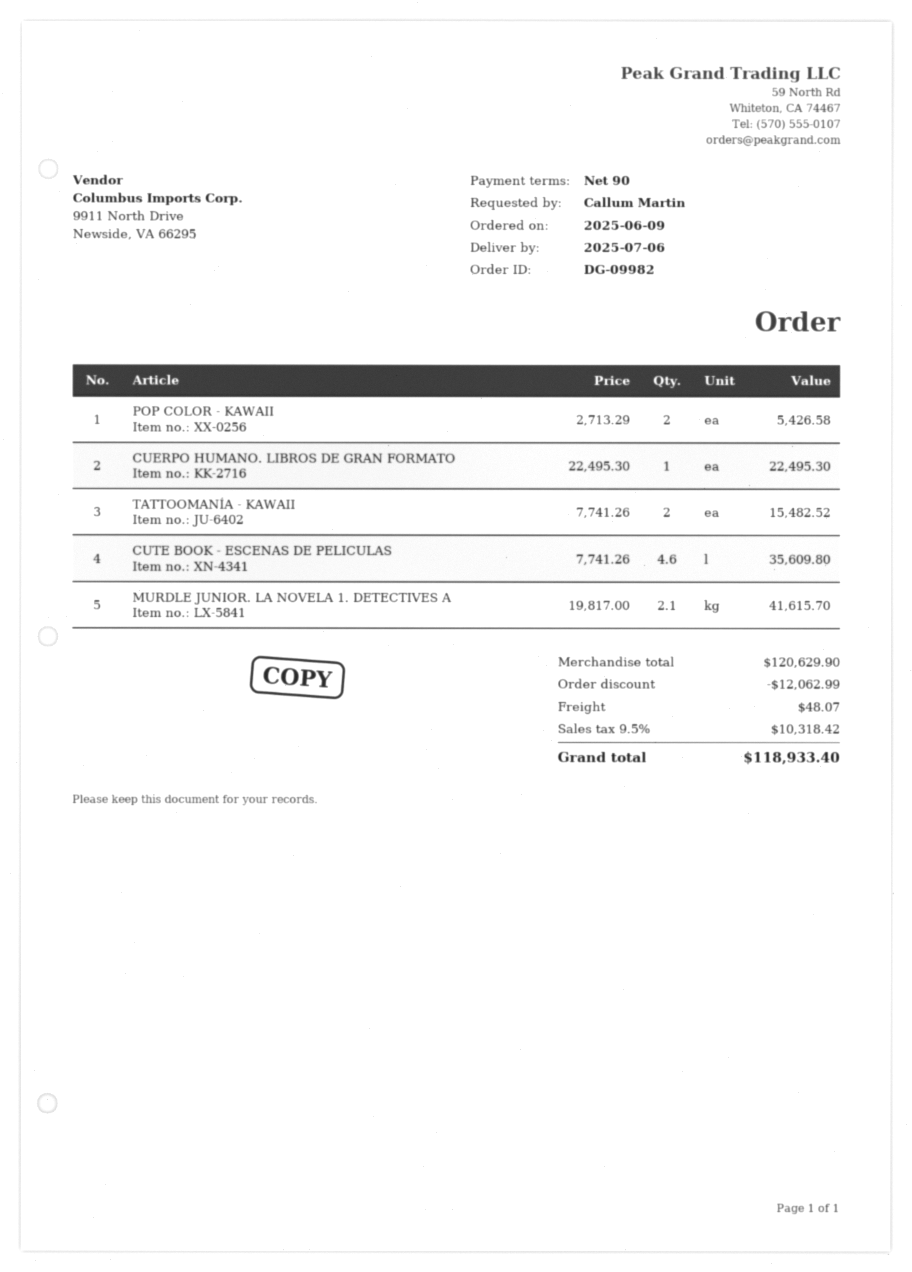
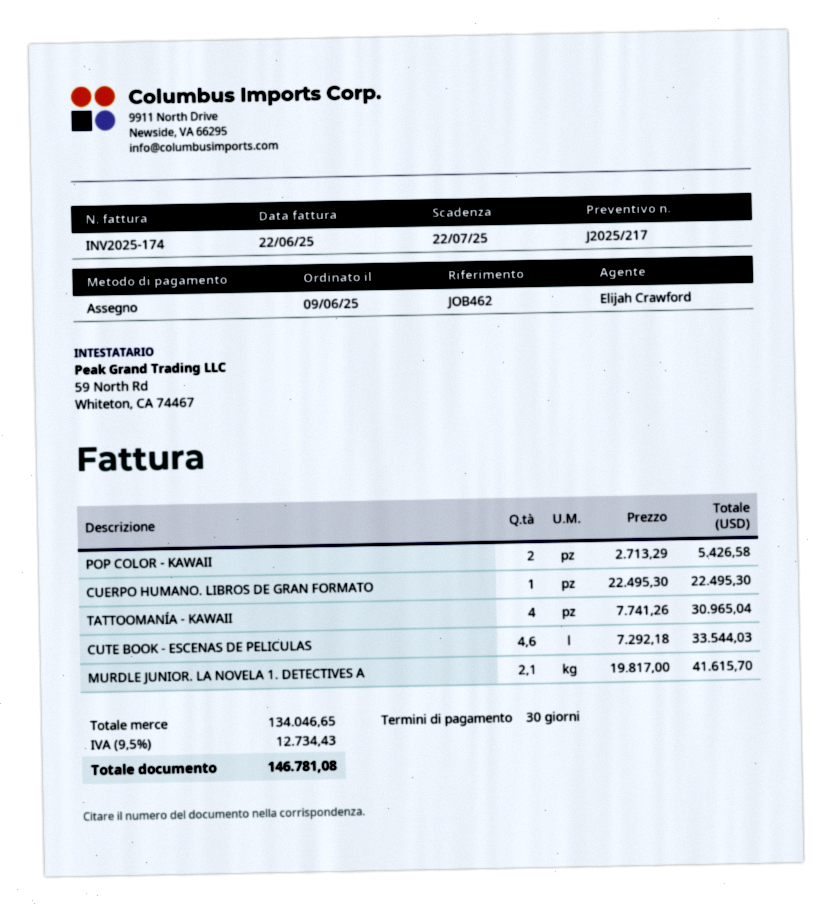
payment terms: 90 days -> 30 days
TATTOOMANÍA - KAWAII: 2 x 7741.26 = 15482.52 -> 4 x 7741.26 = 30965.04
CUTE BOOK - ESCENAS DE PELICULAS: 4.6 x 7741.26 = 35609.80 -> 4.6 x 7292.18 = 33544.03
subtotal: 120629.90 -> 134046.65
discount: 12062.99 -> none
shipping: 48.07 -> none
tax: 9.5% = 10318.42 -> 9.5% = 12734.43
total: 118933.40 -> 146781.08

